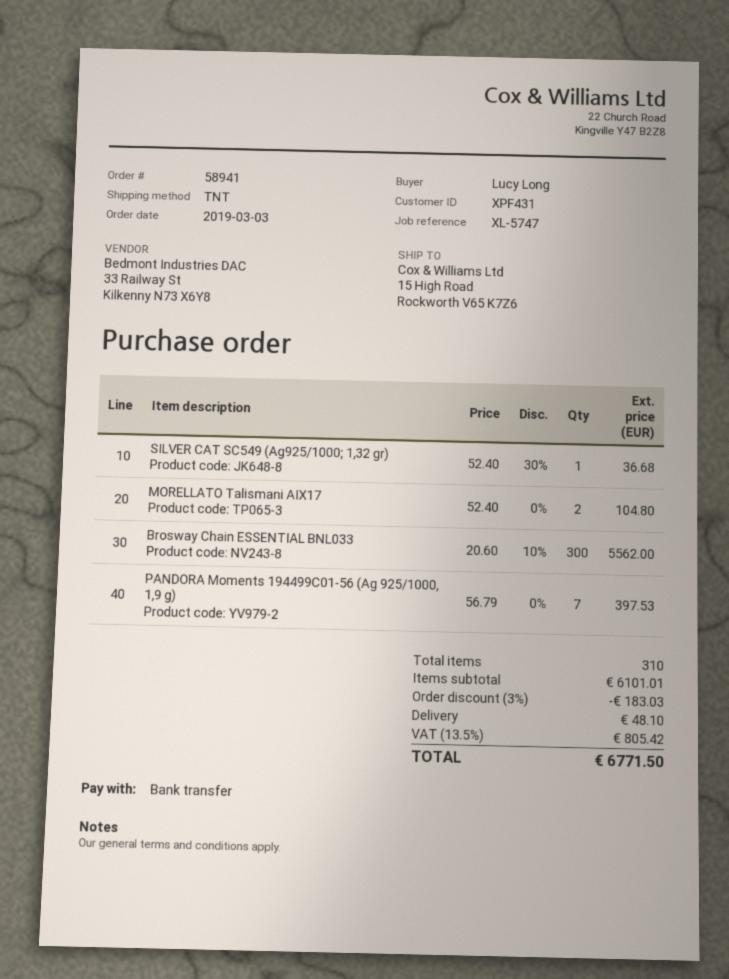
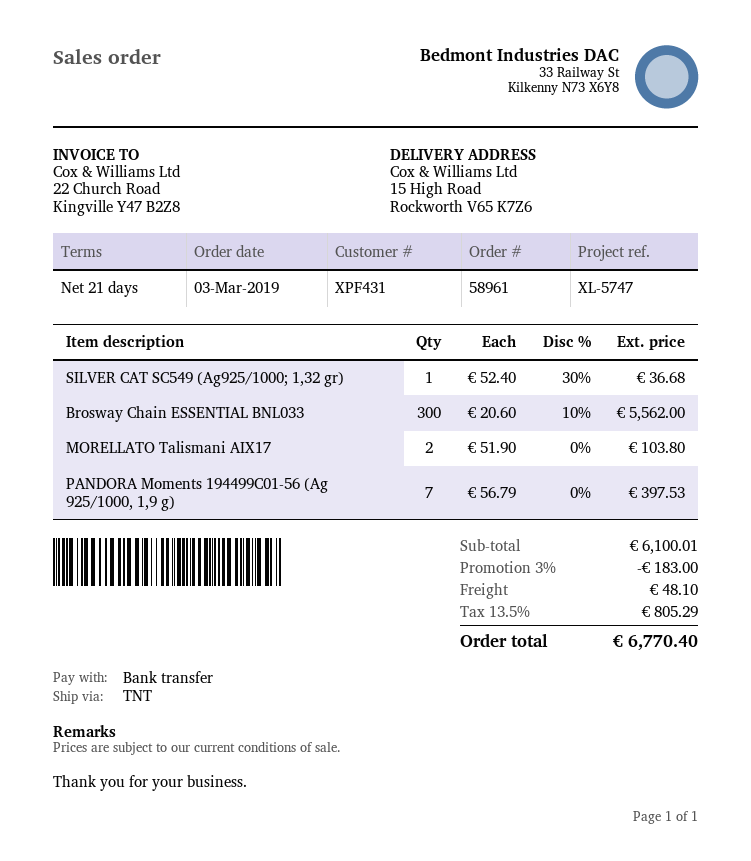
order number: 58941 -> 58961
MORELLATO Talismani AIX17: 2 x 52.40 = 104.80 -> 2 x 51.90 = 103.80
subtotal: 6101.01 -> 6100.01
discount: 3% = 183.03 -> 3% = 183.00
tax: 13.5% = 805.42 -> 13.5% = 805.29
total: 6771.50 -> 6770.40

